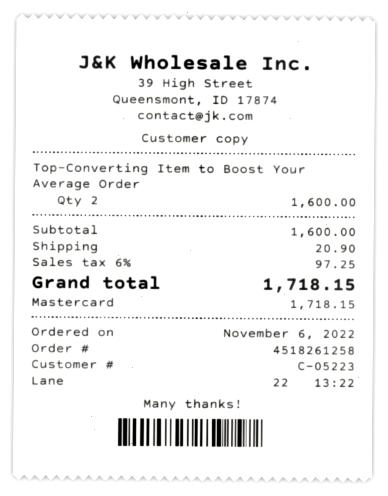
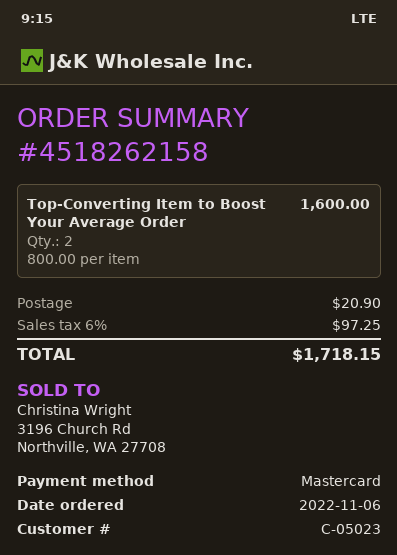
order number: 4518261258 -> 4518262158
customer number: C-05223 -> C-05023

